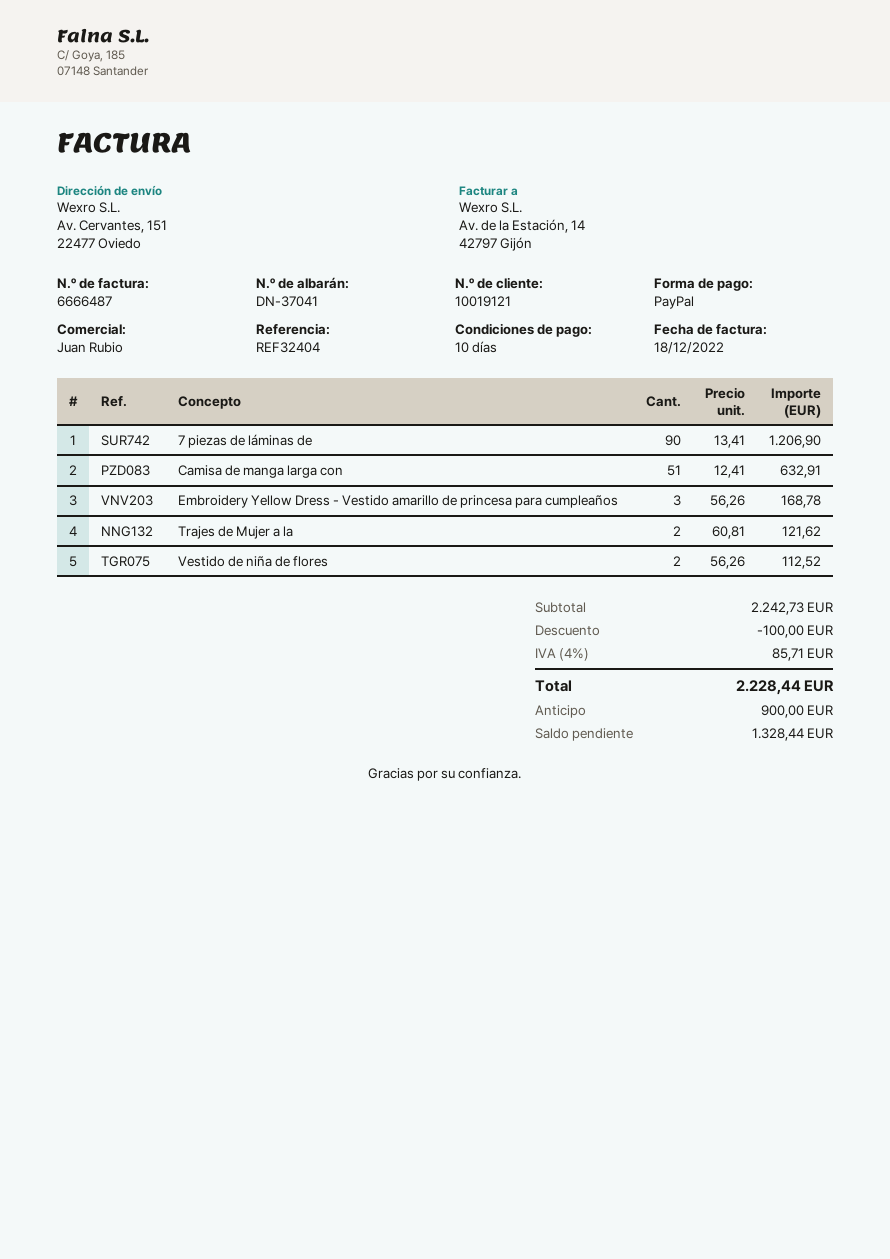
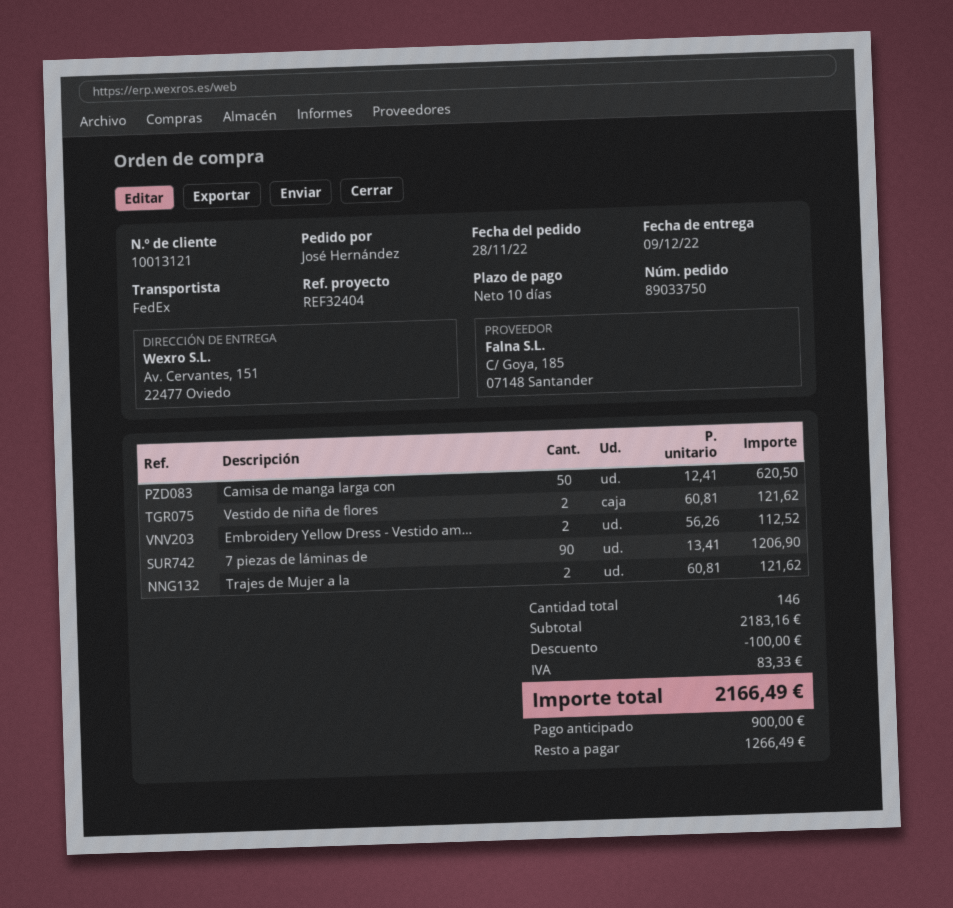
customer number: 10019121 -> 10013121
Camisa de manga larga con: 51 x 12.41 = 632.91 -> 50 x 12.41 = 620.50
Embroidery Yellow Dress - Vestido amarillo de princesa para cumpleaños: 3 x 56.26 = 168.78 -> 2 x 56.26 = 112.52
Vestido de niña de flores: 2 x 56.26 = 112.52 -> 2 x 60.81 = 121.62
subtotal: 2242.73 -> 2183.16
tax: 85.71 -> 83.33
total: 2228.44 -> 2166.49
balance: 1328.44 -> 1266.49

